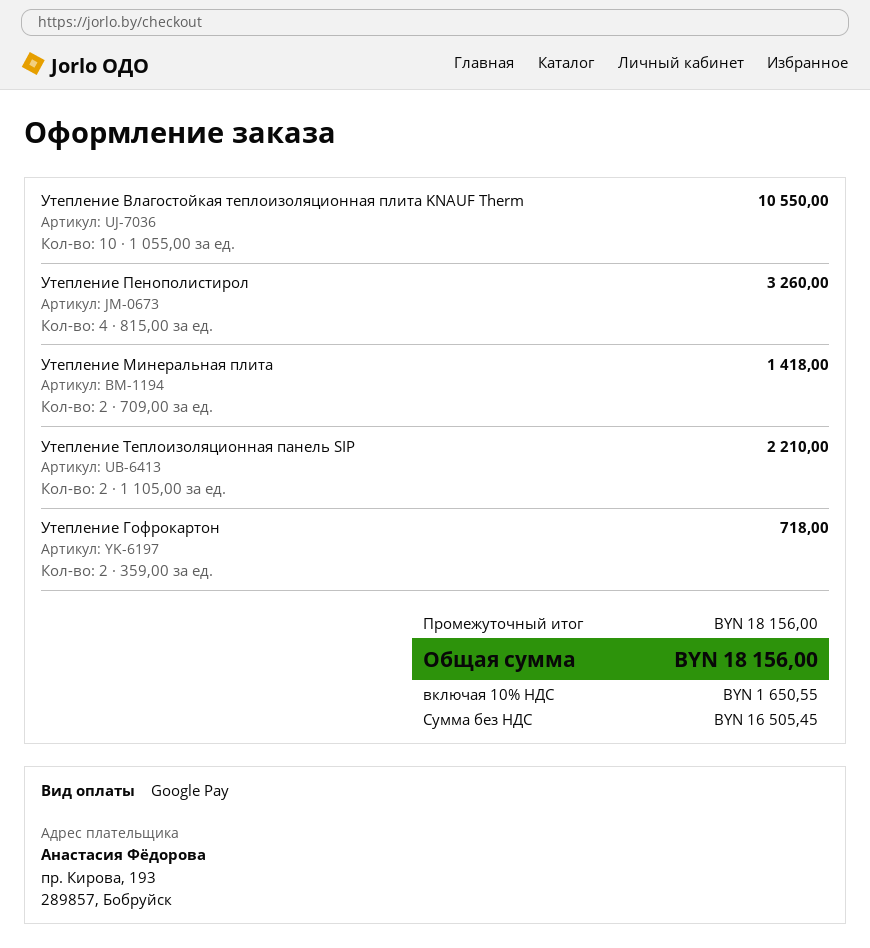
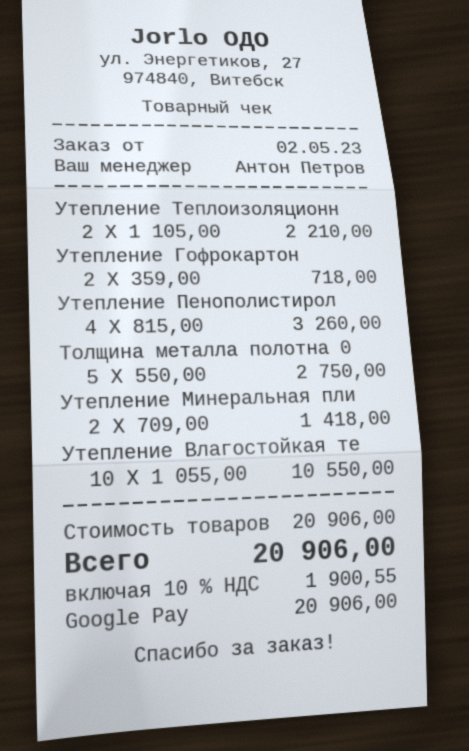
Толщина металла полотна 0: none -> 5 x 550.00 = 2750.00
subtotal: 18156.00 -> 20906.00
tax: 10% = 1650.55 -> 10% = 1900.55
total: 18156.00 -> 20906.00

